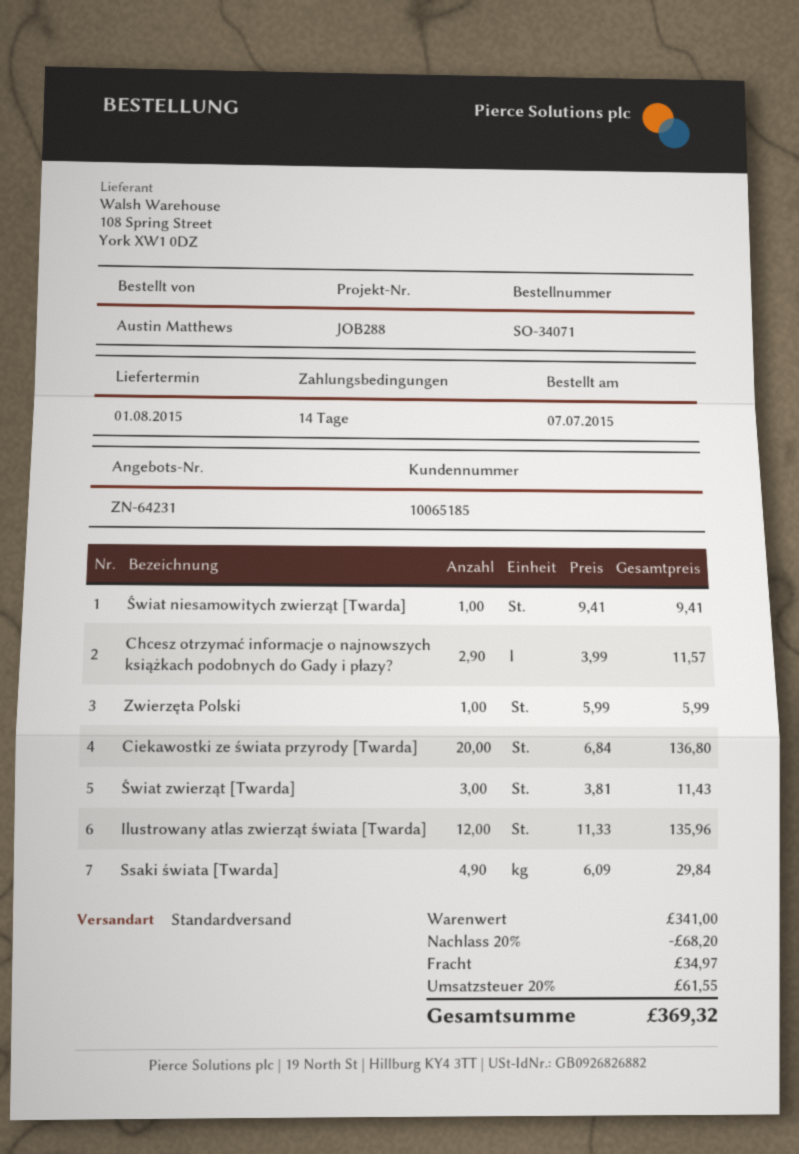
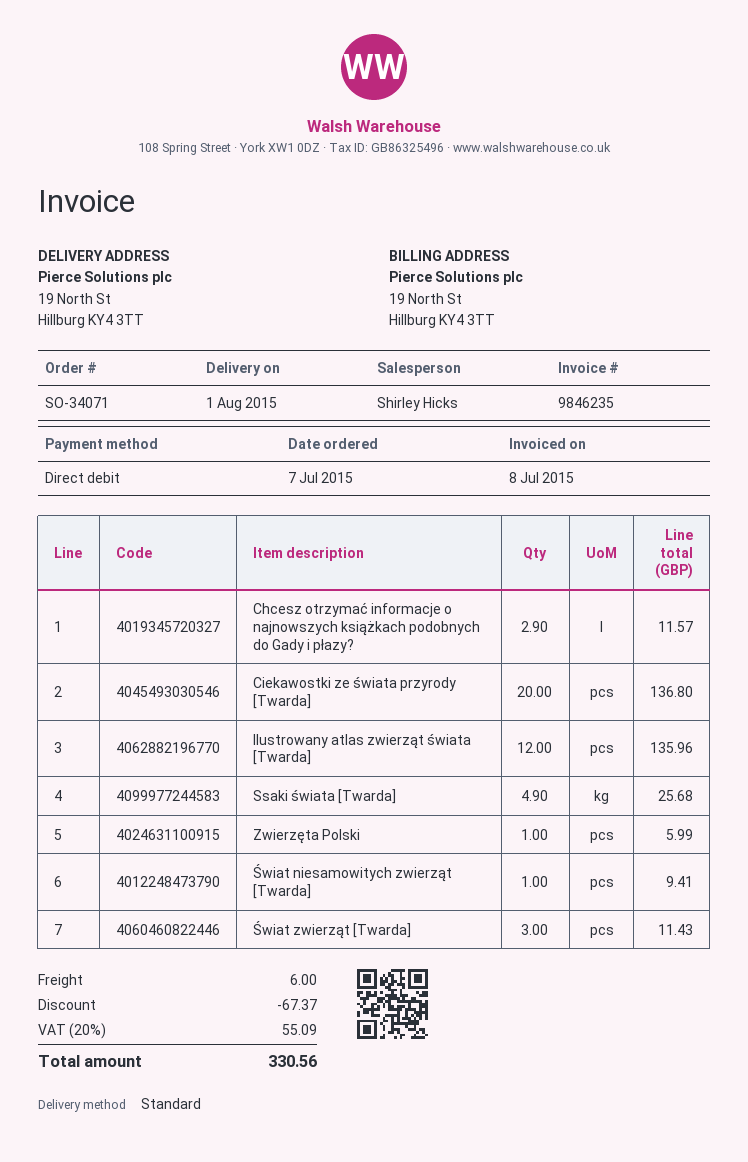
Ssaki świata [Twarda]: 4.9 for 29.84 -> 4.9 for 25.68
discount: 68.20 -> 67.37
shipping: 34.97 -> 6.00
tax: 20% = 61.55 -> 20% = 55.09
total: 369.32 -> 330.56

